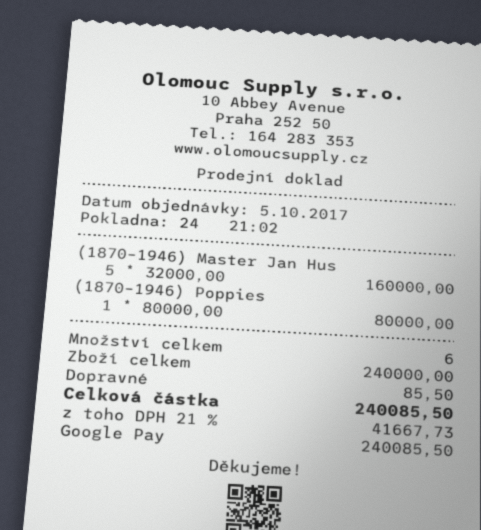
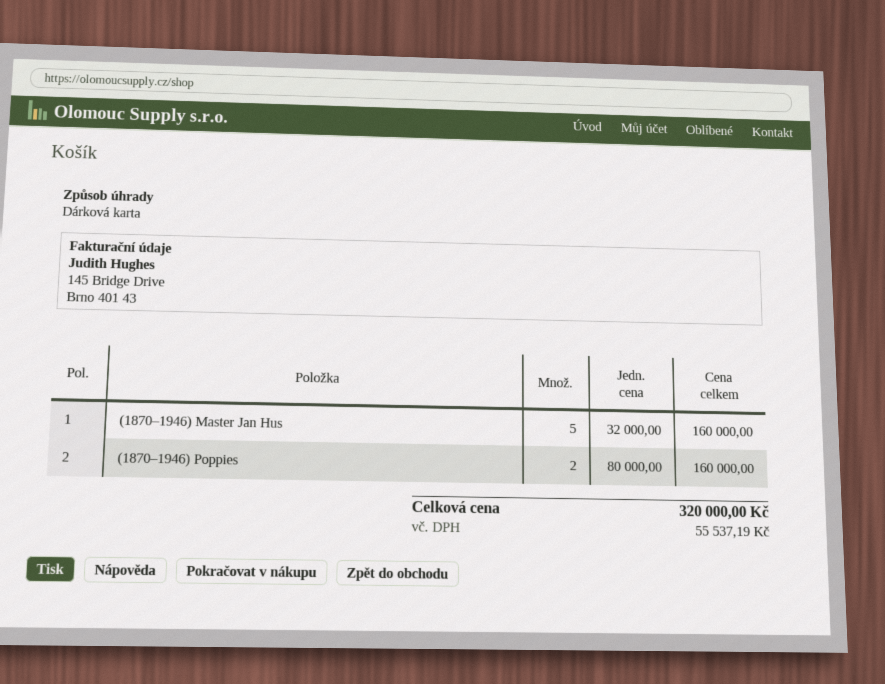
payment method: Google Pay -> gift card
(1870–1946) Poppies: 1 x 80000.00 = 80000.00 -> 2 x 80000.00 = 160000.00
shipping: 85.50 -> none
tax: 41667.73 -> 55537.19
total: 240085.50 -> 320000.00

